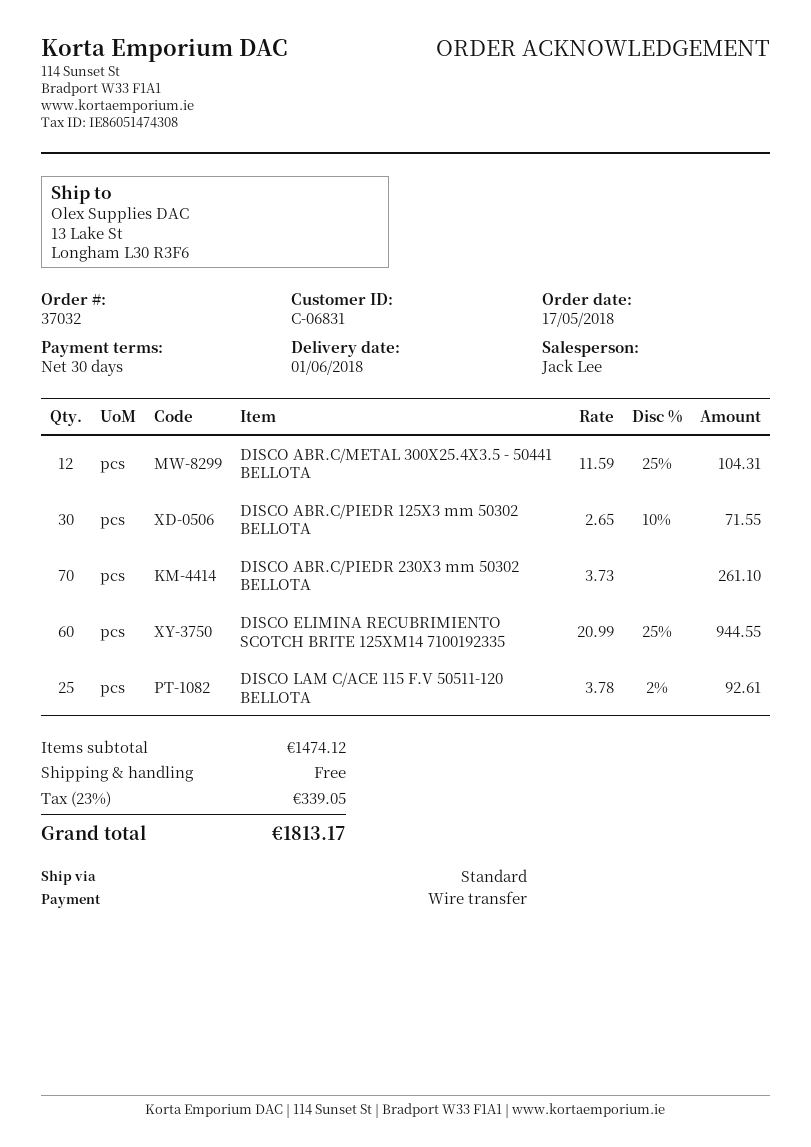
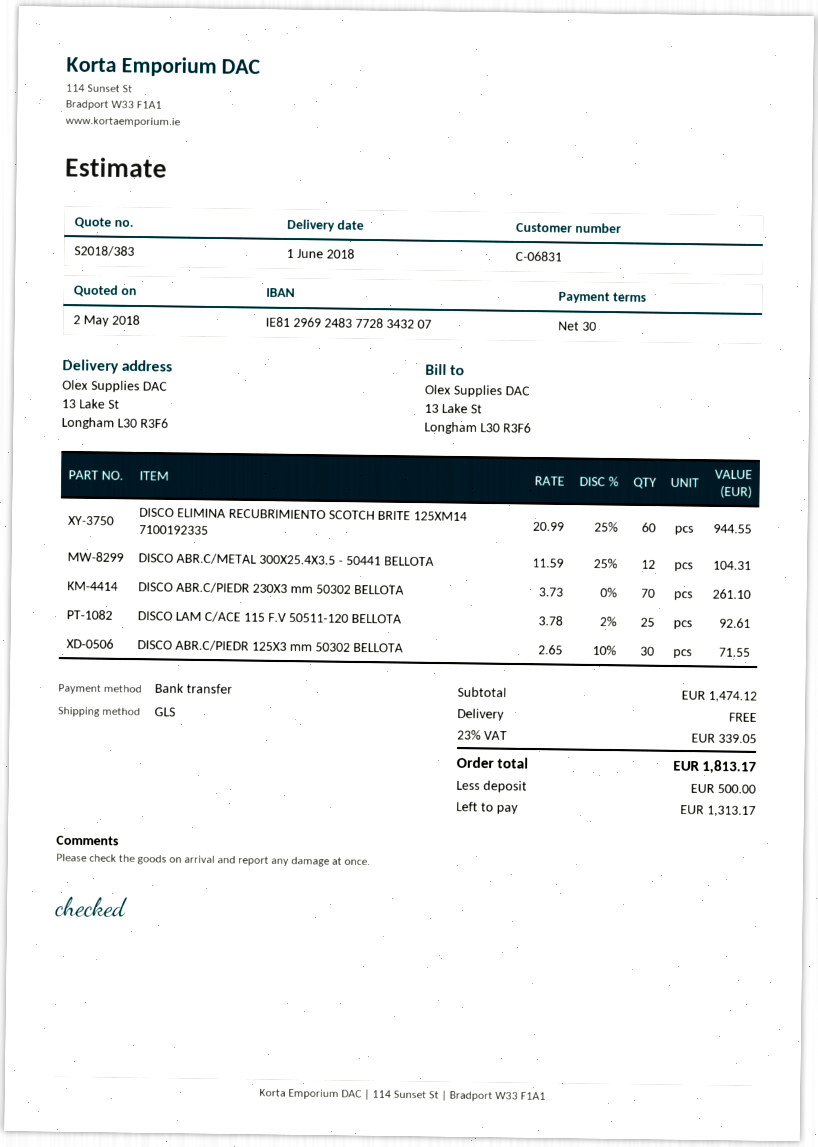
shipping method: standard -> GLS

